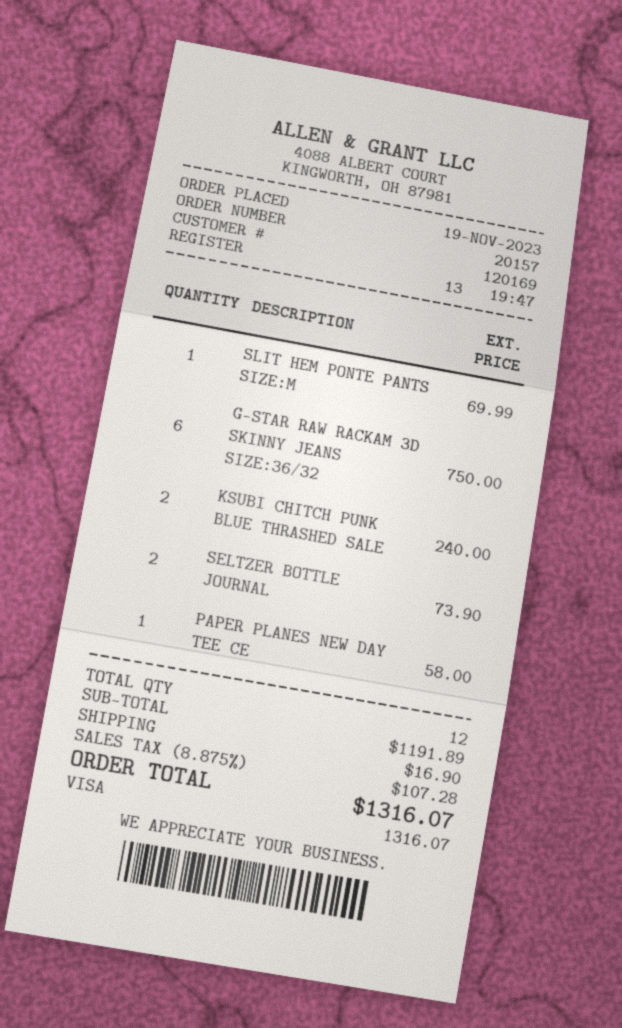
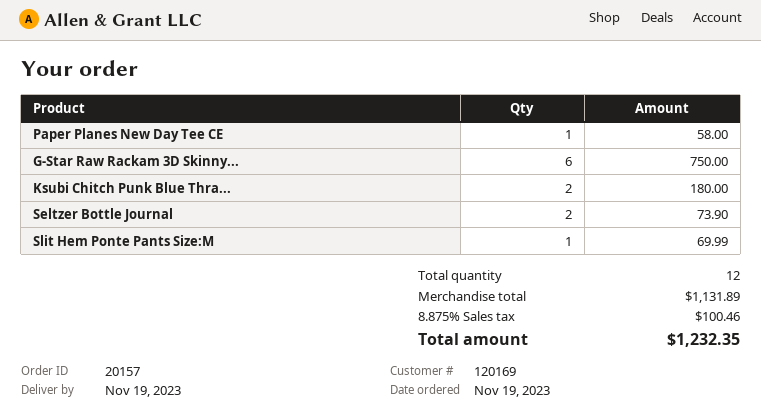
KSUBI CHITCH PUNK BLUE THRASHED SALE: 2 for 240.00 -> 2 for 180.00
subtotal: 1191.89 -> 1131.89
shipping: 16.90 -> none
tax: 8.875% = 107.28 -> 8.875% = 100.46
total: 1316.07 -> 1232.35

